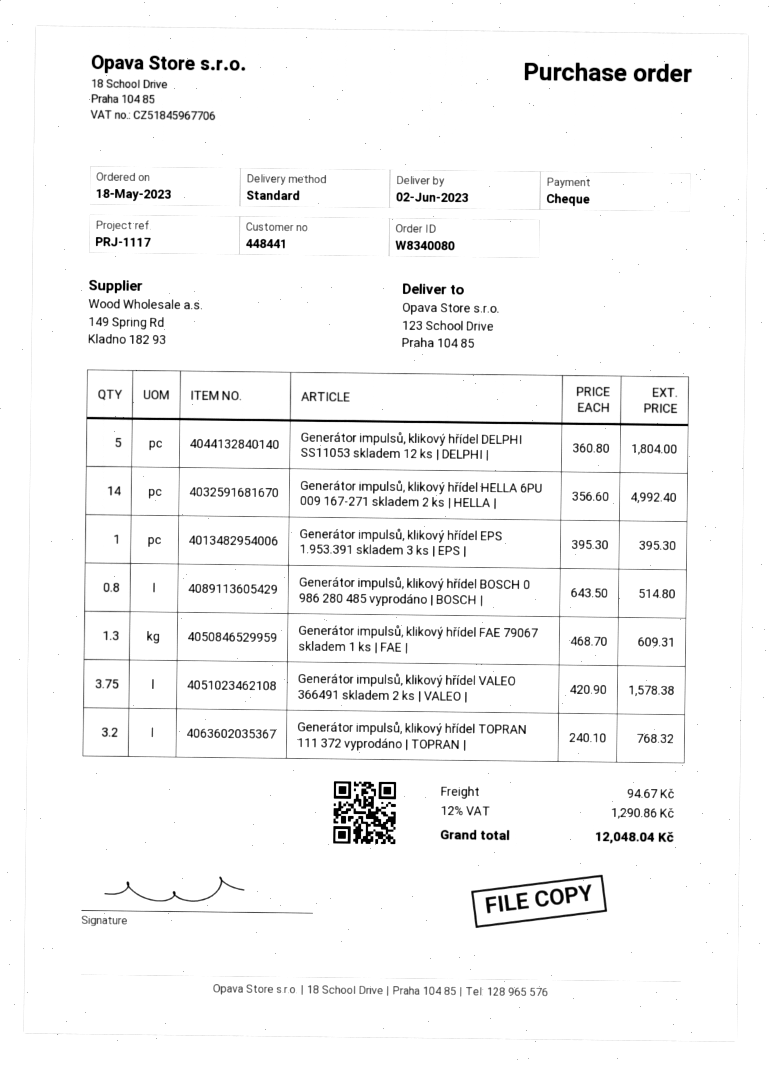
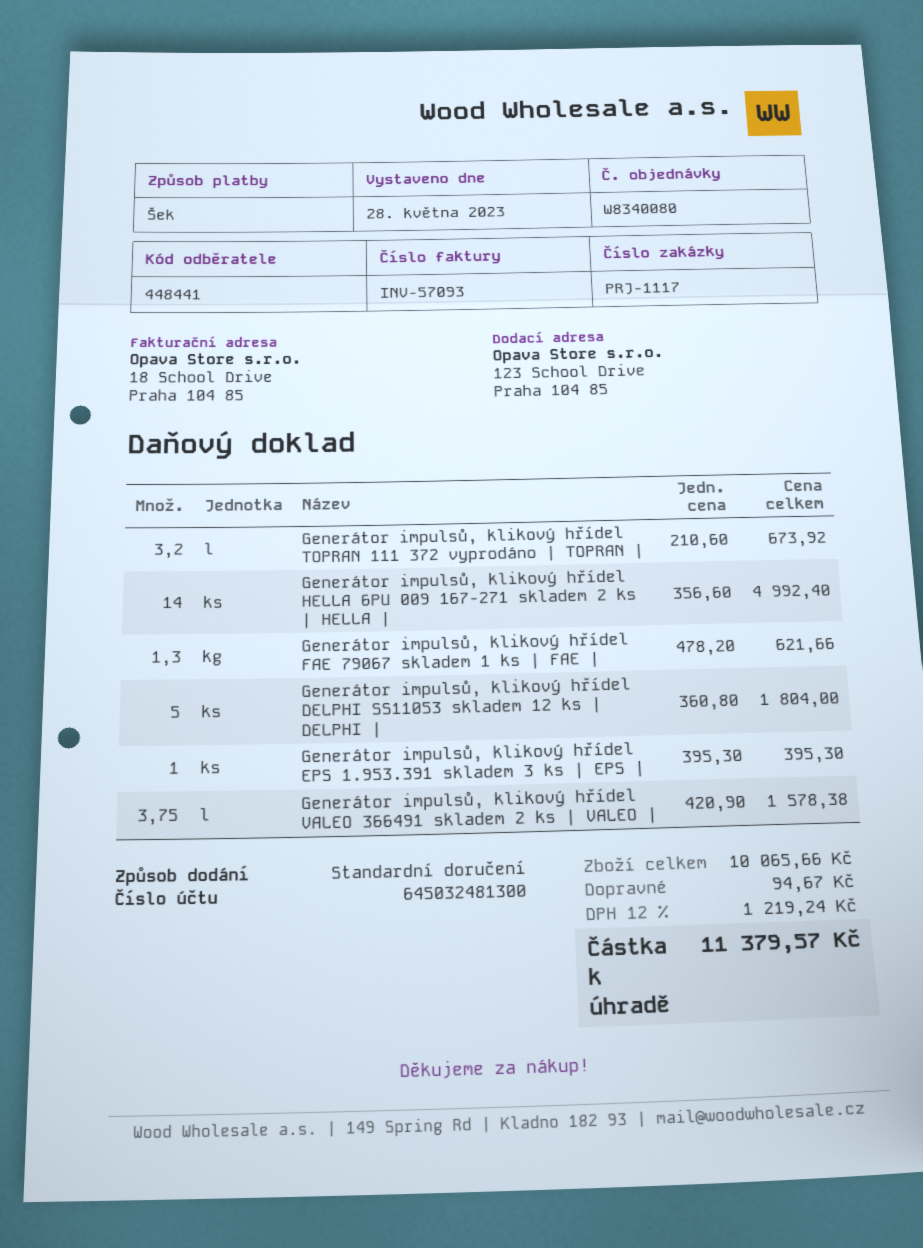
Generátor impulsů, klikový hřídel BOSCH 0 986 280 485 vyprodáno | BOSCH |: 0.8 x 643.50 = 514.80 -> none
Generátor impulsů, klikový hřídel FAE 79067 skladem 1 ks | FAE |: 1.3 x 468.70 = 609.31 -> 1.3 x 478.20 = 621.66
Generátor impulsů, klikový hřídel TOPRAN 111 372 vyprodáno | TOPRAN |: 3.2 x 240.10 = 768.32 -> 3.2 x 210.60 = 673.92
tax: 12% = 1290.86 -> 12% = 1219.24
total: 12048.04 -> 11379.57

